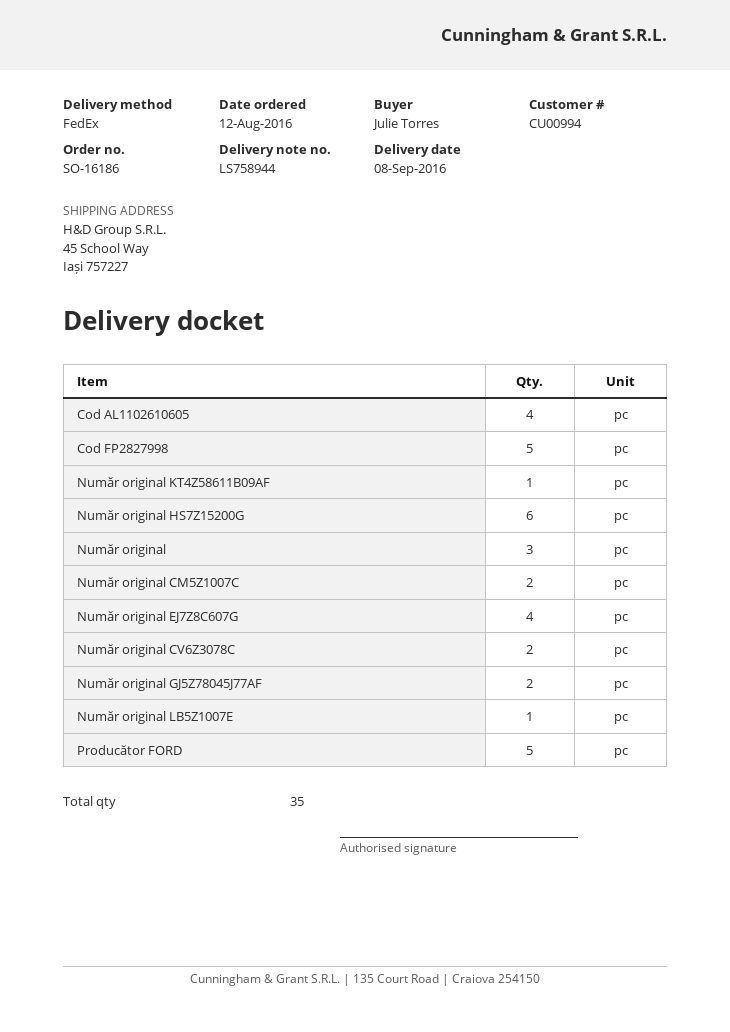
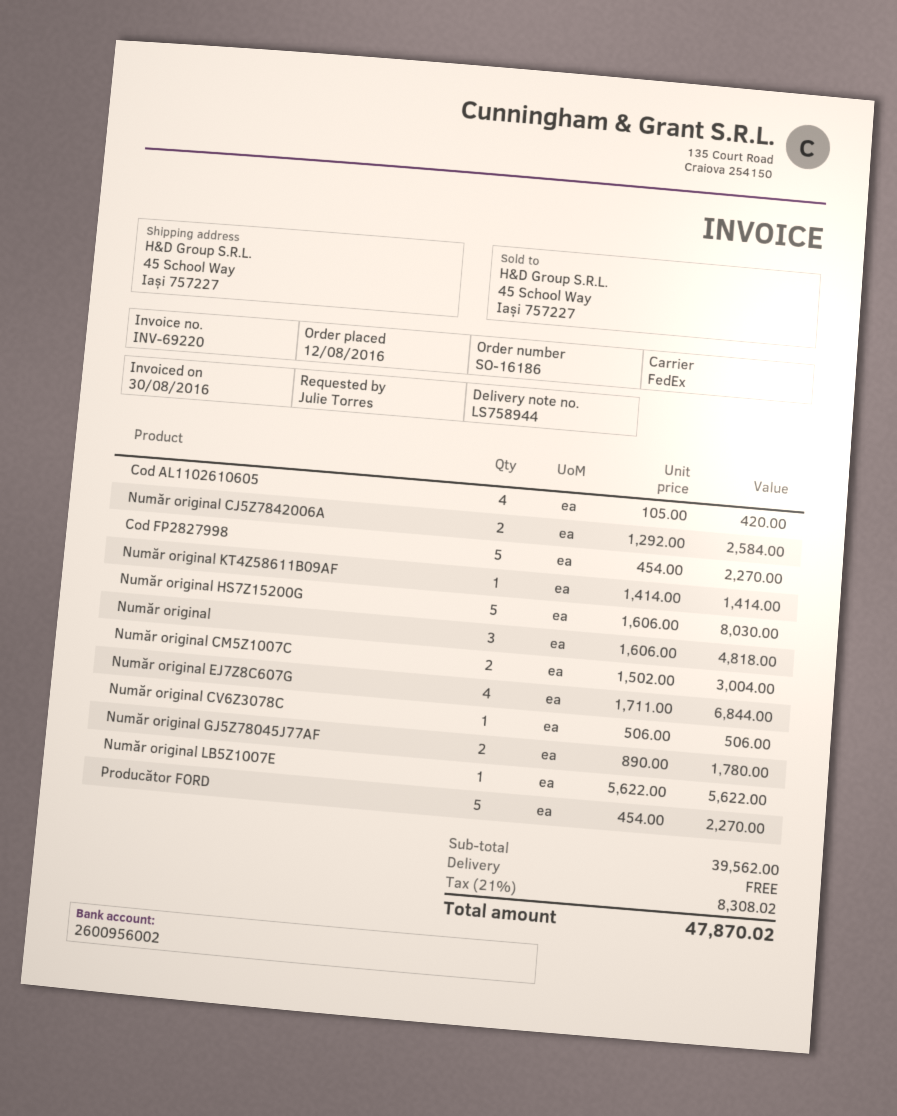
Număr original HS7Z15200G: 6 -> 5
Număr original CV6Z3078C: 2 -> 1
Număr original CJ5Z7842006A: none -> 2

